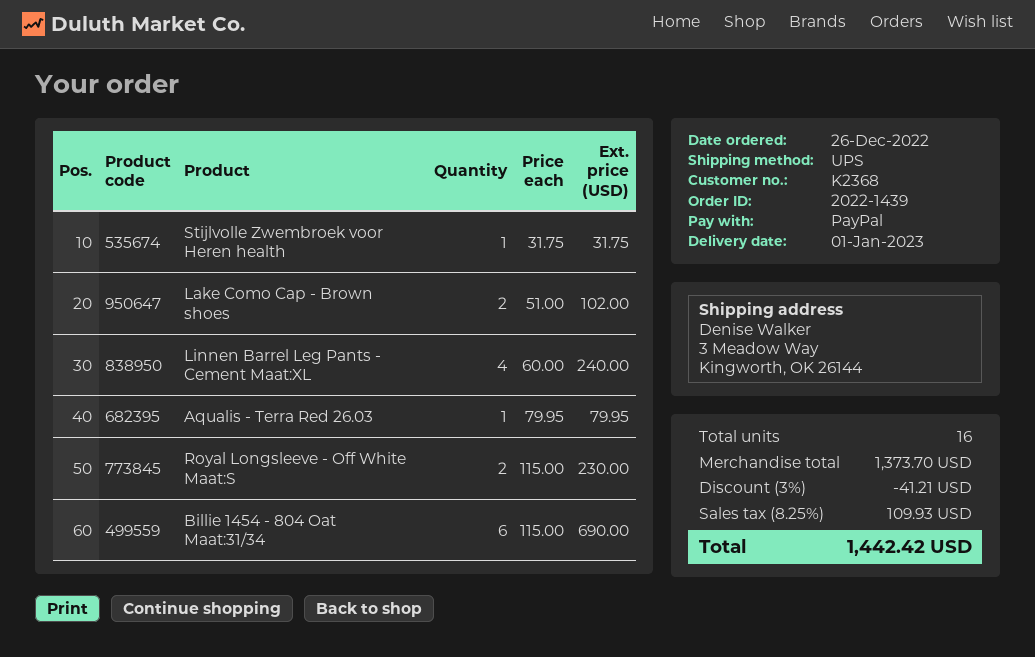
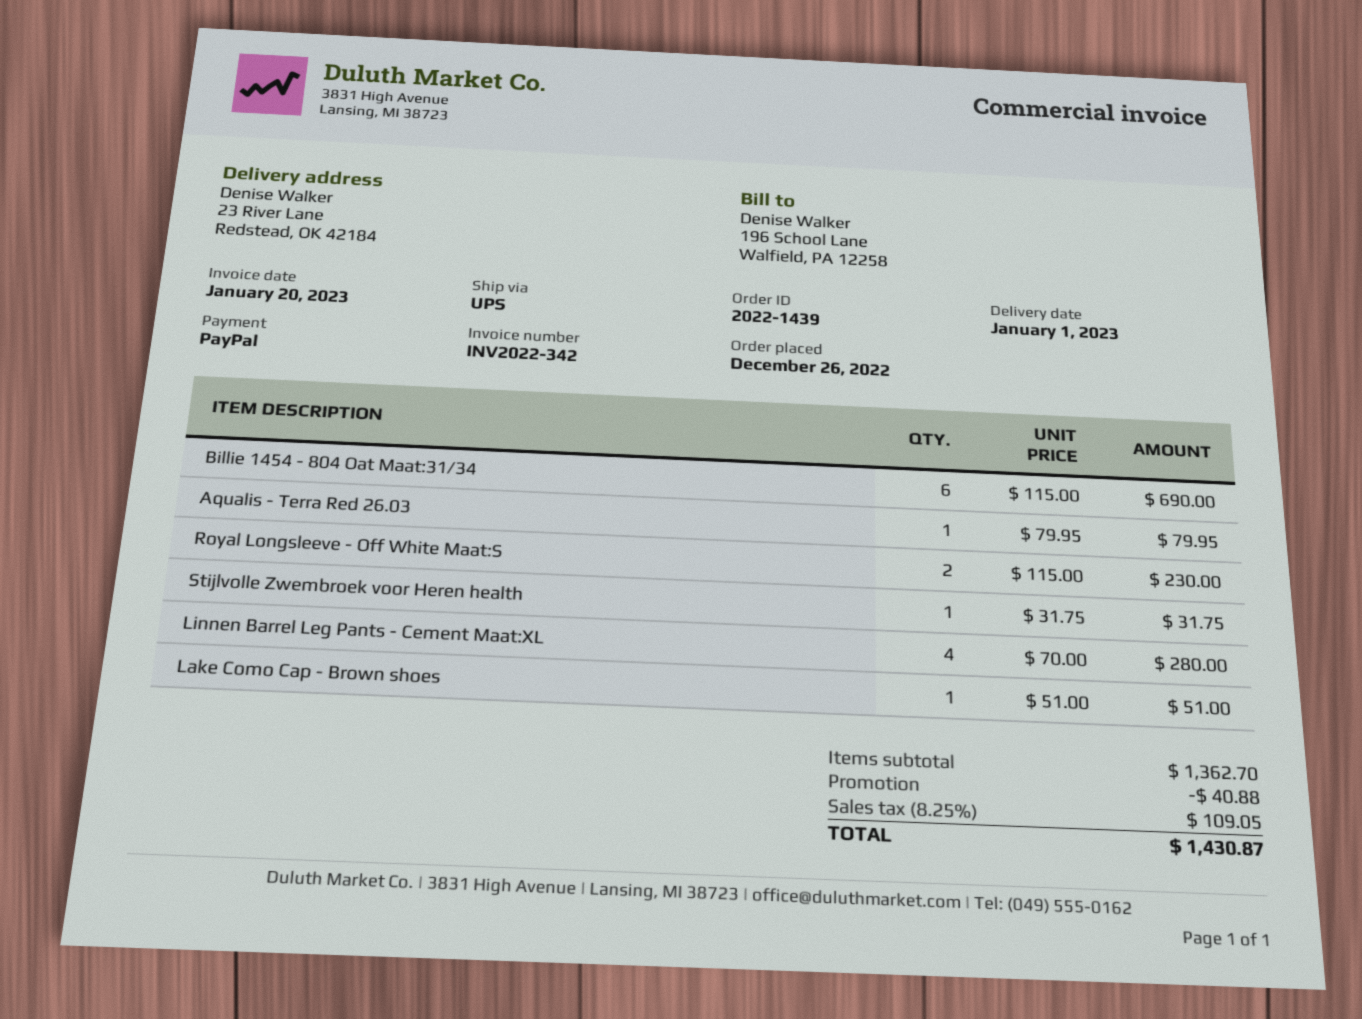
ship to: 3 Meadow Way, Kingworth, OK 26144 -> 23 River Lane, Redstead, OK 42184
Lake Como Cap - Brown shoes: 2 x 51.00 = 102.00 -> 1 x 51.00 = 51.00
Linnen Barrel Leg Pants - Cement Maat:XL: 4 x 60.00 = 240.00 -> 4 x 70.00 = 280.00
subtotal: 1373.70 -> 1362.70
discount: 41.21 -> 40.88
tax: 8.25% = 109.93 -> 8.25% = 109.05
total: 1442.42 -> 1430.87

